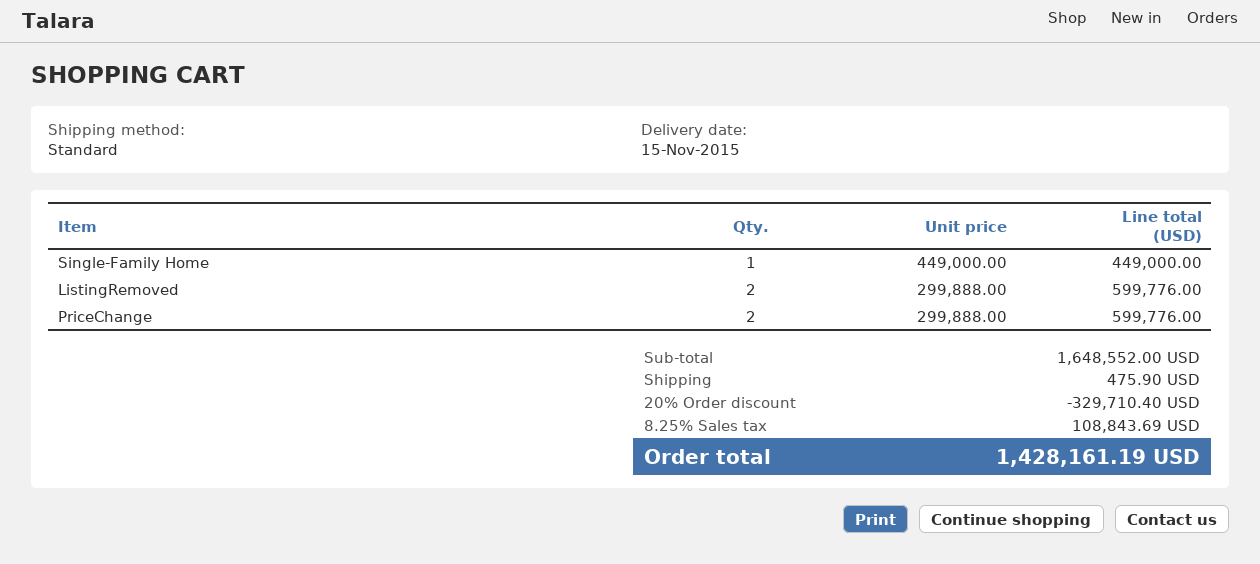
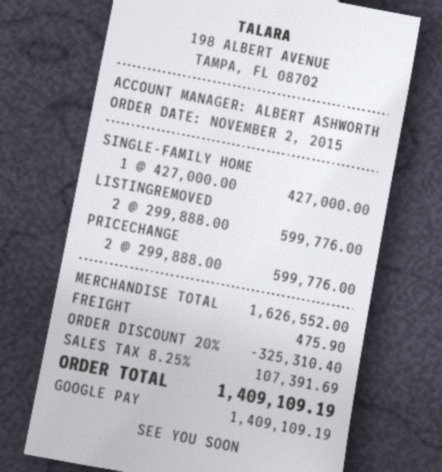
Single-Family Home: 1 x 449000.00 = 449000.00 -> 1 x 427000.00 = 427000.00
subtotal: 1648552.00 -> 1626552.00
discount: 20% = 329710.40 -> 20% = 325310.40
tax: 8.25% = 108843.69 -> 8.25% = 107391.69
total: 1428161.19 -> 1409109.19

